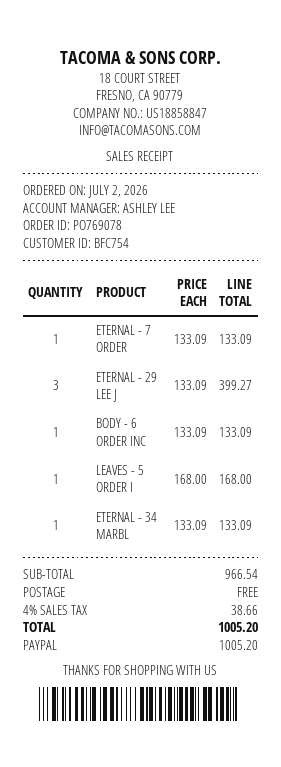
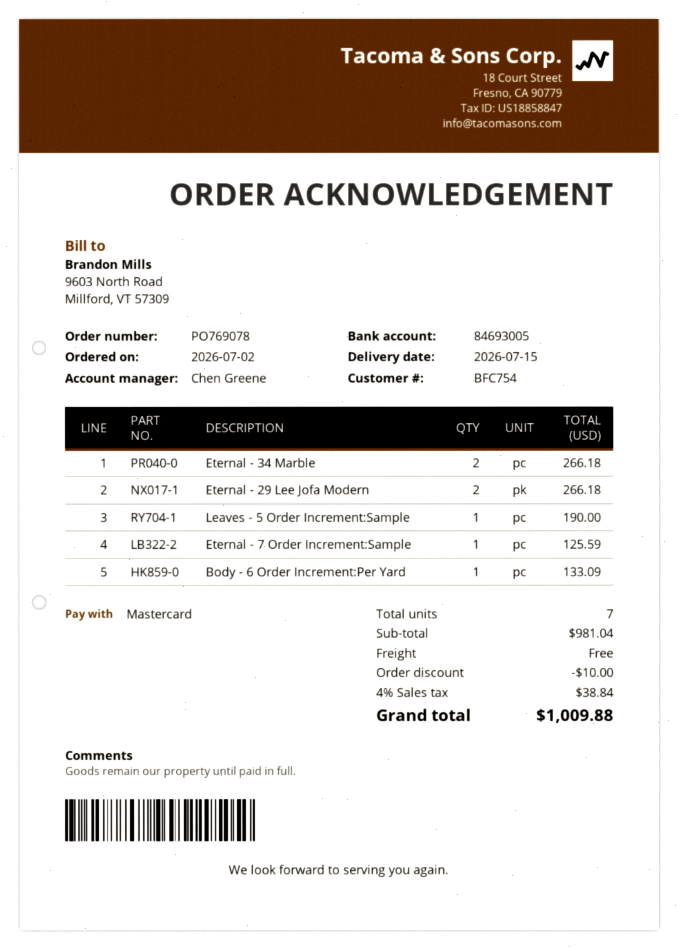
sales rep: ASHLEY LEE -> Chen Greene
payment method: PayPal -> Mastercard
ETERNAL - 7 ORDER: 1 for 133.09 -> 1 for 125.59
ETERNAL - 29 LEE J: 3 for 399.27 -> 2 for 266.18
LEAVES - 5 ORDER I: 1 for 168.00 -> 1 for 190.00
ETERNAL - 34 MARBL: 1 for 133.09 -> 2 for 266.18
subtotal: 966.54 -> 981.04
discount: none -> 10.00
tax: 4% = 38.66 -> 4% = 38.84
total: 1005.20 -> 1009.88

